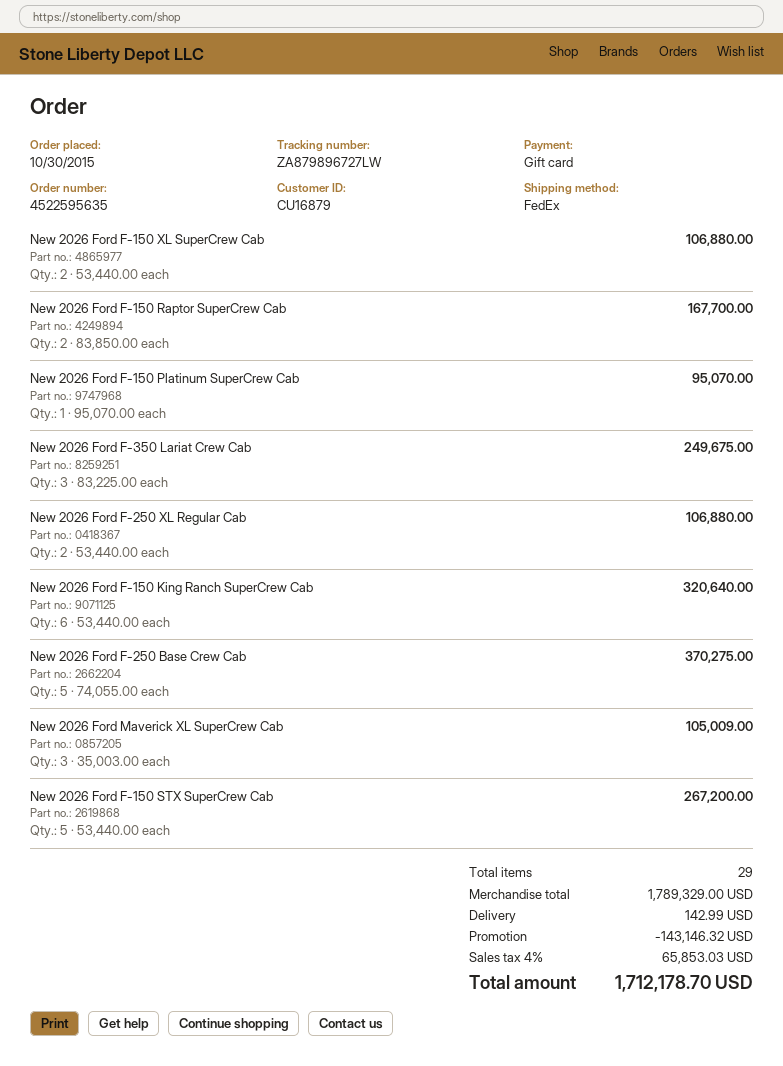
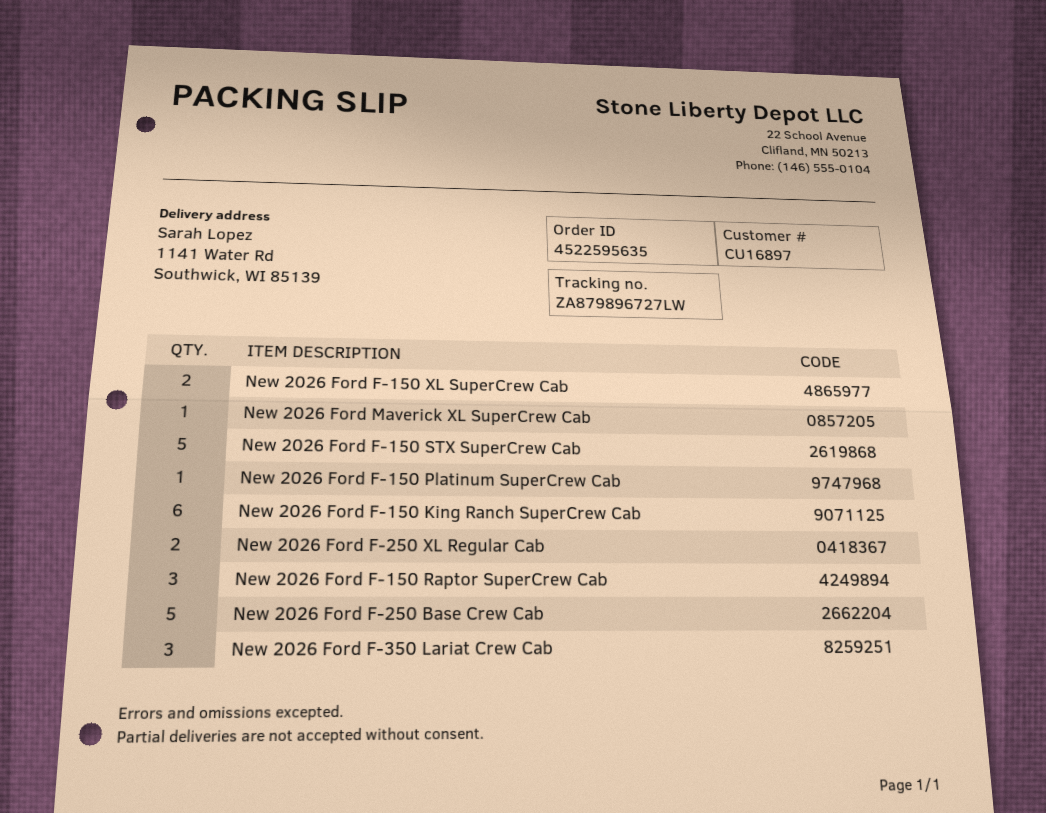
customer number: CU16879 -> CU16897
New 2026 Ford F-150 Raptor SuperCrew Cab: 2 -> 3
New 2026 Ford Maverick XL SuperCrew Cab: 3 -> 1

